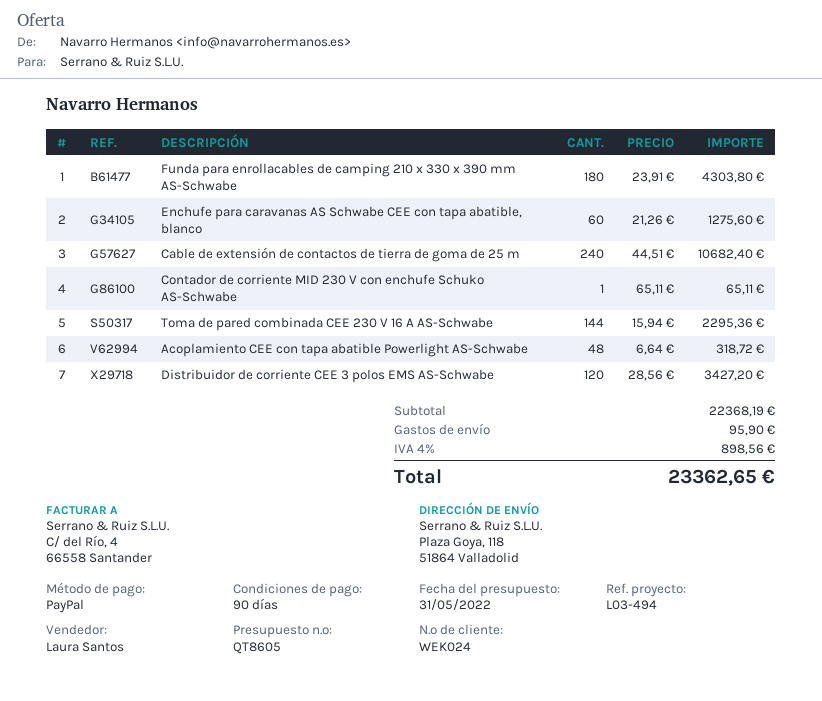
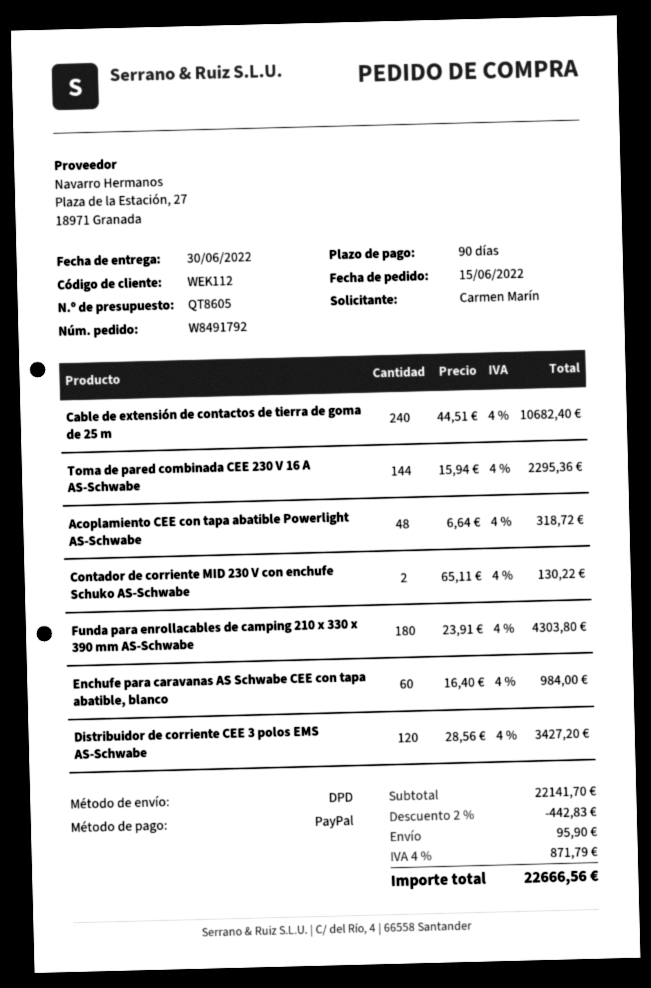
customer number: WEK024 -> WEK112
Enchufe para caravanas AS Schwabe CEE con tapa abatible, blanco: 60 x 21.26 = 1275.60 -> 60 x 16.40 = 984.00
Contador de corriente MID 230 V con enchufe Schuko AS-Schwabe: 1 x 65.11 = 65.11 -> 2 x 65.11 = 130.22
subtotal: 22368.19 -> 22141.70
discount: none -> 2% = 442.83
tax: 4% = 898.56 -> 4% = 871.79
total: 23362.65 -> 22666.56

